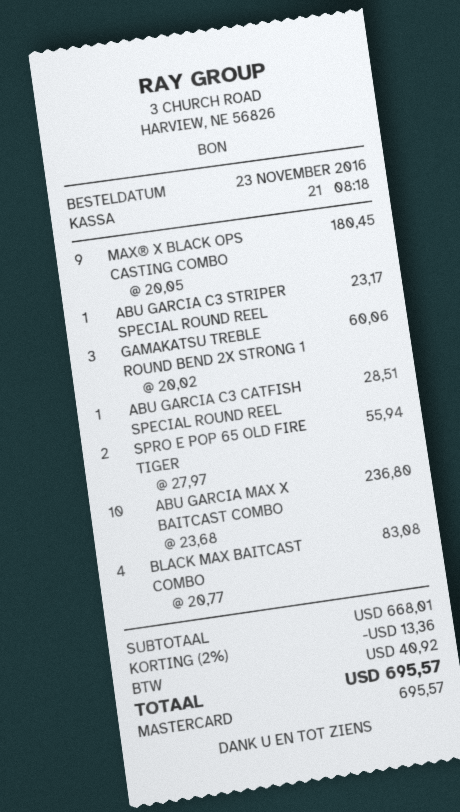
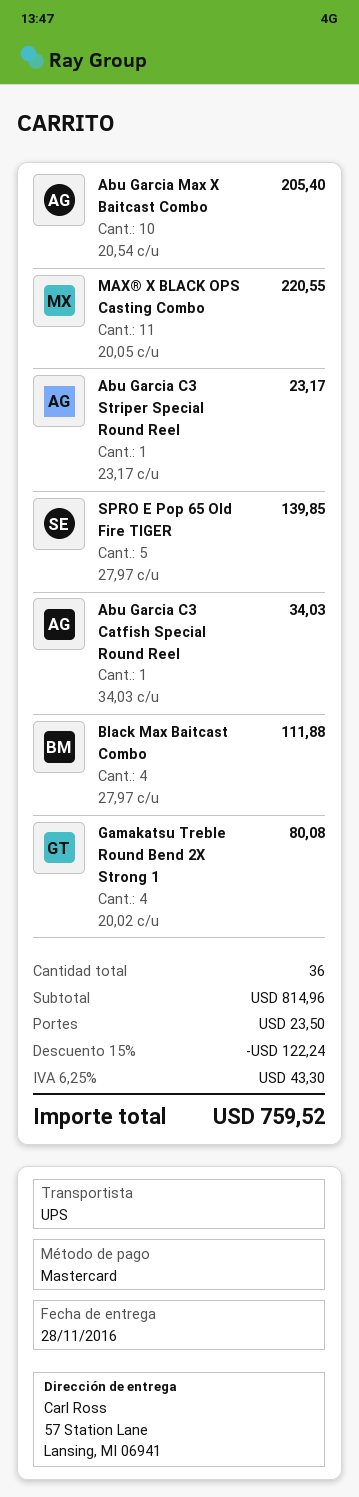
MAX® X BLACK OPS CASTING COMBO: 9 x 20.05 = 180.45 -> 11 x 20.05 = 220.55
GAMAKATSU TREBLE ROUND BEND 2X STRONG 1: 3 x 20.02 = 60.06 -> 4 x 20.02 = 80.08
ABU GARCIA C3 CATFISH SPECIAL ROUND REEL: 1 x 28.51 = 28.51 -> 1 x 34.03 = 34.03
SPRO E POP 65 OLD FIRE TIGER: 2 x 27.97 = 55.94 -> 5 x 27.97 = 139.85
ABU GARCIA MAX X BAITCAST COMBO: 10 x 23.68 = 236.80 -> 10 x 20.54 = 205.40
BLACK MAX BAITCAST COMBO: 4 x 20.77 = 83.08 -> 4 x 27.97 = 111.88
subtotal: 668.01 -> 814.96
discount: 2% = 13.36 -> 15% = 122.24
shipping: none -> 23.50
tax: 40.92 -> 43.30
total: 695.57 -> 759.52

